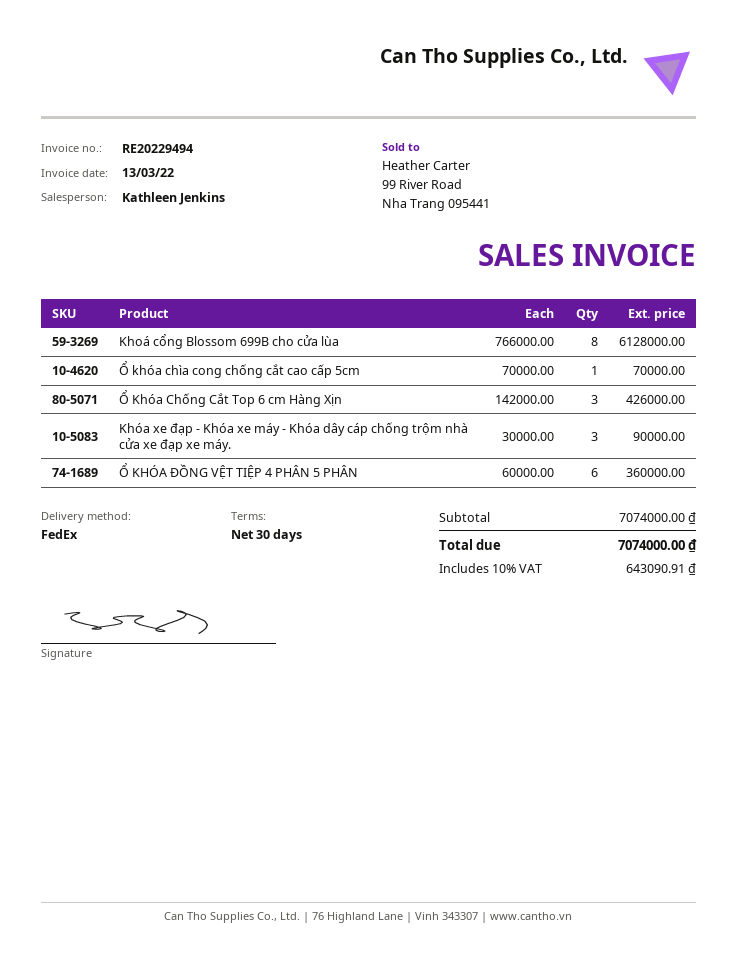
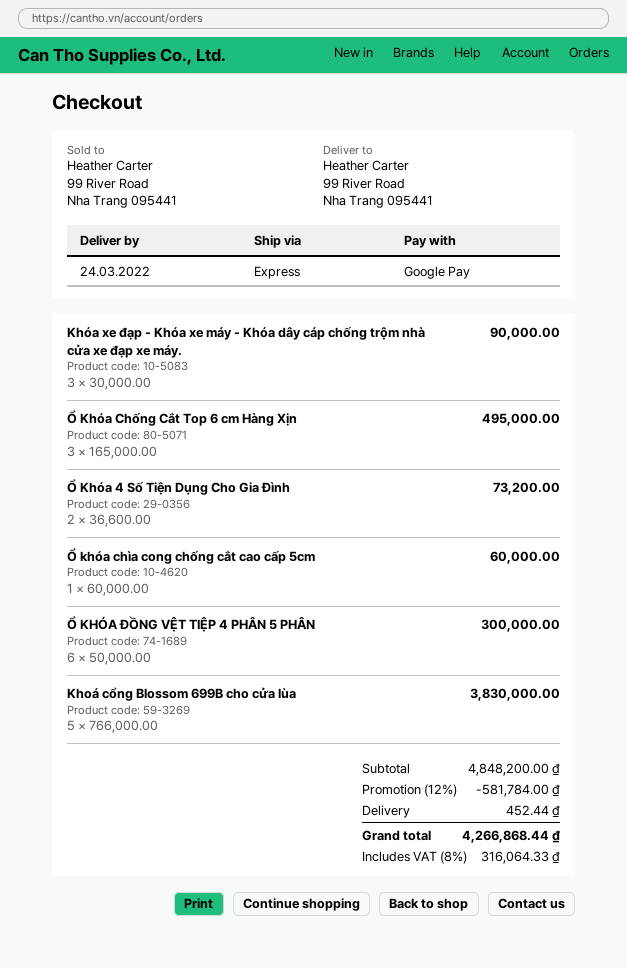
shipping method: FedEx -> express
Khoá cổng Blossom 699B cho cửa lùa: 8 x 766000.00 = 6128000.00 -> 5 x 766000.00 = 3830000.00
Ổ khóa chìa cong chống cắt cao cấp 5cm: 1 x 70000.00 = 70000.00 -> 1 x 60000.00 = 60000.00
Ổ Khóa Chống Cắt Top 6 cm Hàng Xịn: 3 x 142000.00 = 426000.00 -> 3 x 165000.00 = 495000.00
Ổ KHÓA ĐỒNG VỆT TIỆP 4 PHÂN 5 PHÂN: 6 x 60000.00 = 360000.00 -> 6 x 50000.00 = 300000.00
Ổ Khóa 4 Số Tiện Dụng Cho Gia Đình: none -> 2 x 36600.00 = 73200.00
subtotal: 7074000.00 -> 4848200.00
discount: none -> 12% = 581784.00
shipping: none -> 452.44
tax: 10% = 643090.91 -> 8% = 316064.33
total: 7074000.00 -> 4266868.44

